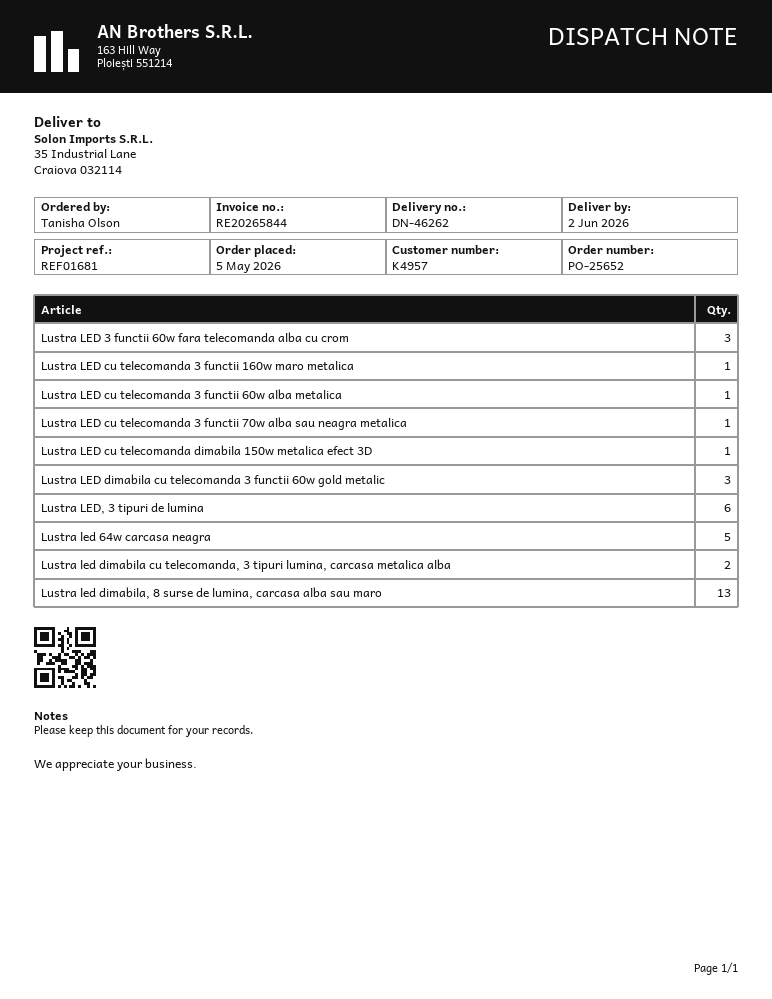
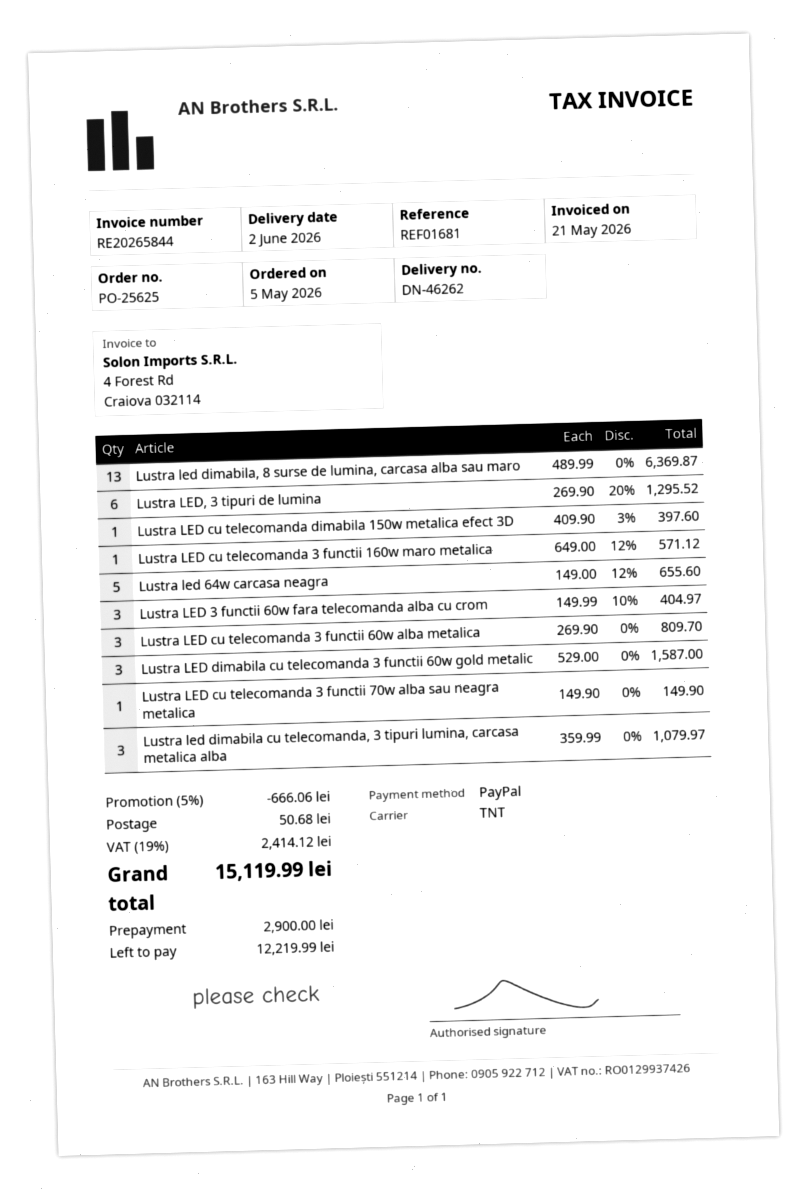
order number: PO-25652 -> PO-25625
Lustra LED cu telecomanda 3 functii 60w alba metalica: 1 -> 3
Lustra led dimabila cu telecomanda, 3 tipuri lumina, carcasa metalica alba: 2 -> 3

